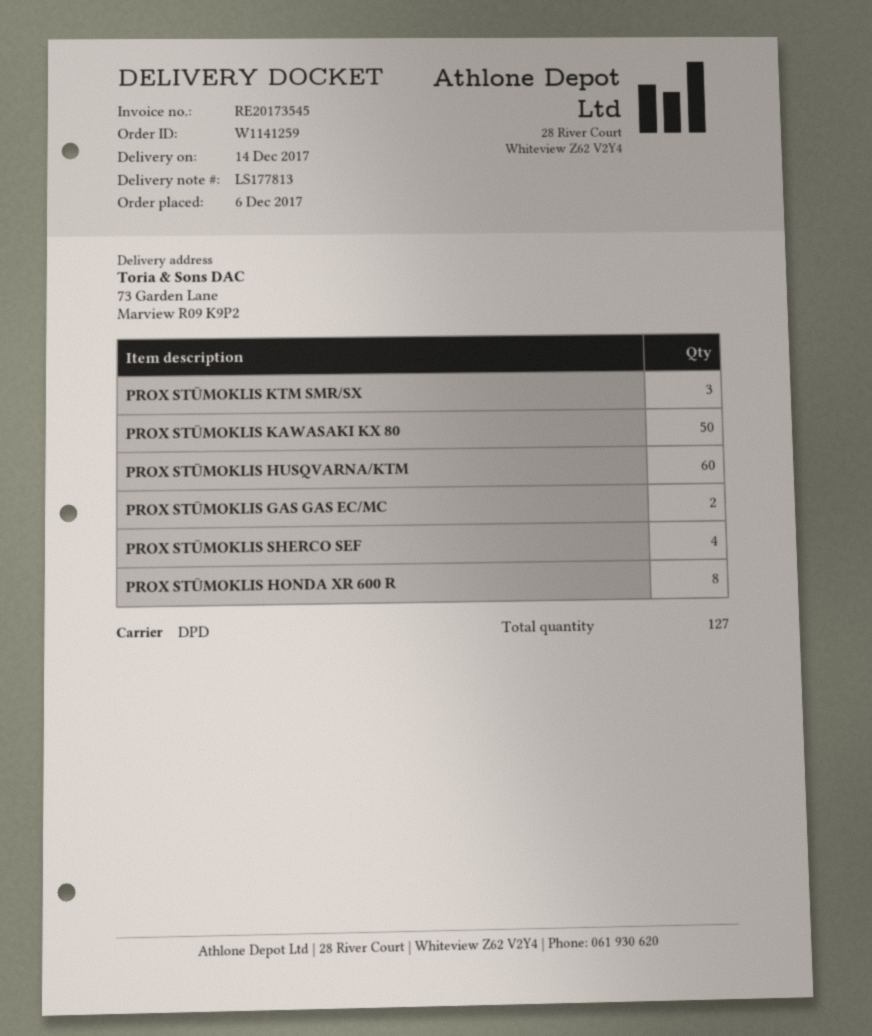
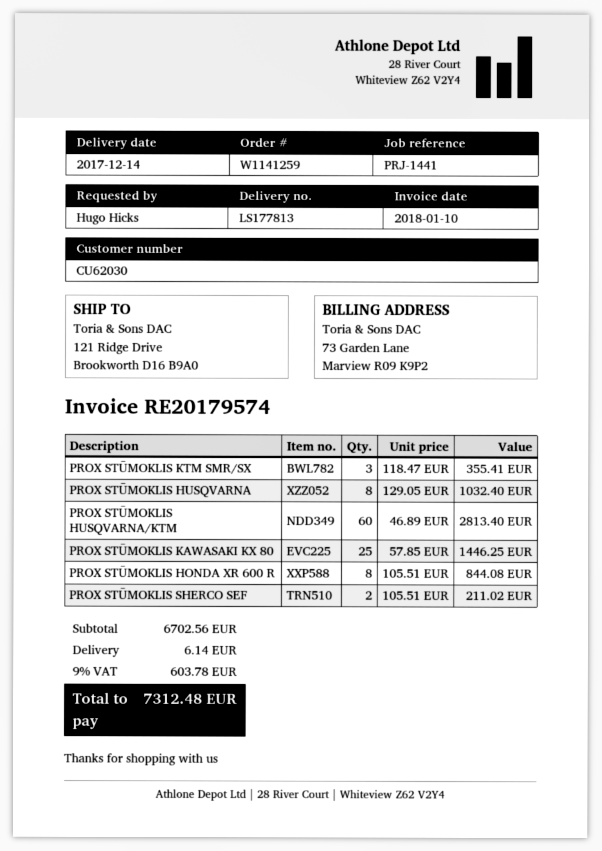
invoice number: RE20173545 -> RE20179574
ship to: 73 Garden Lane, Marview R09 K9P2 -> 121 Ridge Drive, Brookworth D16 B9A0
PROX STŪMOKLIS KAWASAKI KX 80: 50 -> 25
PROX STŪMOKLIS GAS GAS EC/MC: 2 -> none
PROX STŪMOKLIS SHERCO SEF: 4 -> 2
PROX STŪMOKLIS HUSQVARNA: none -> 8

